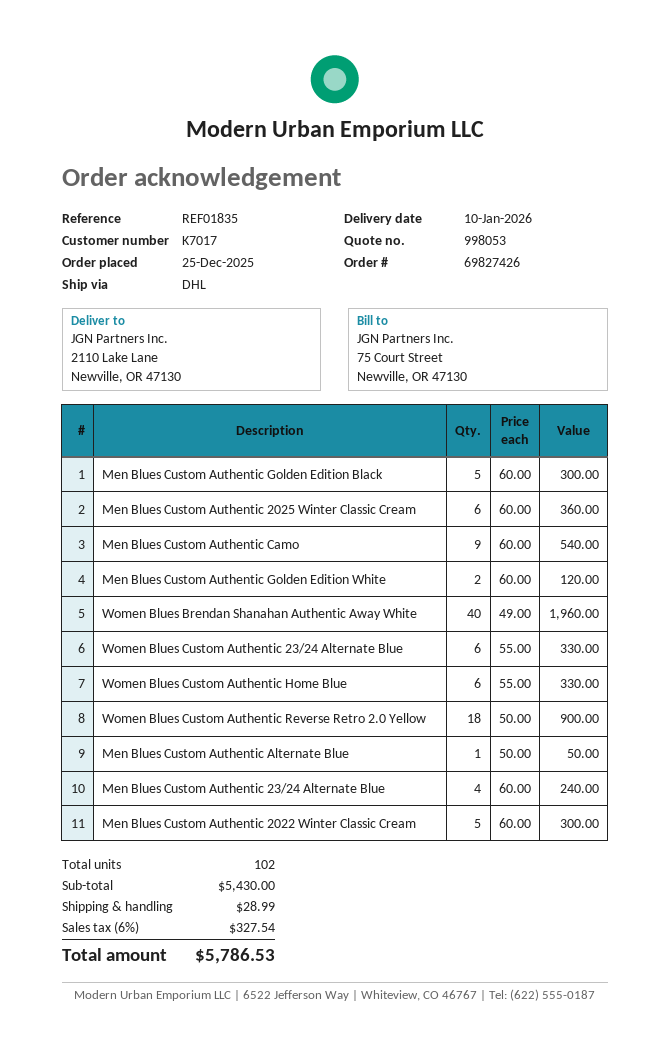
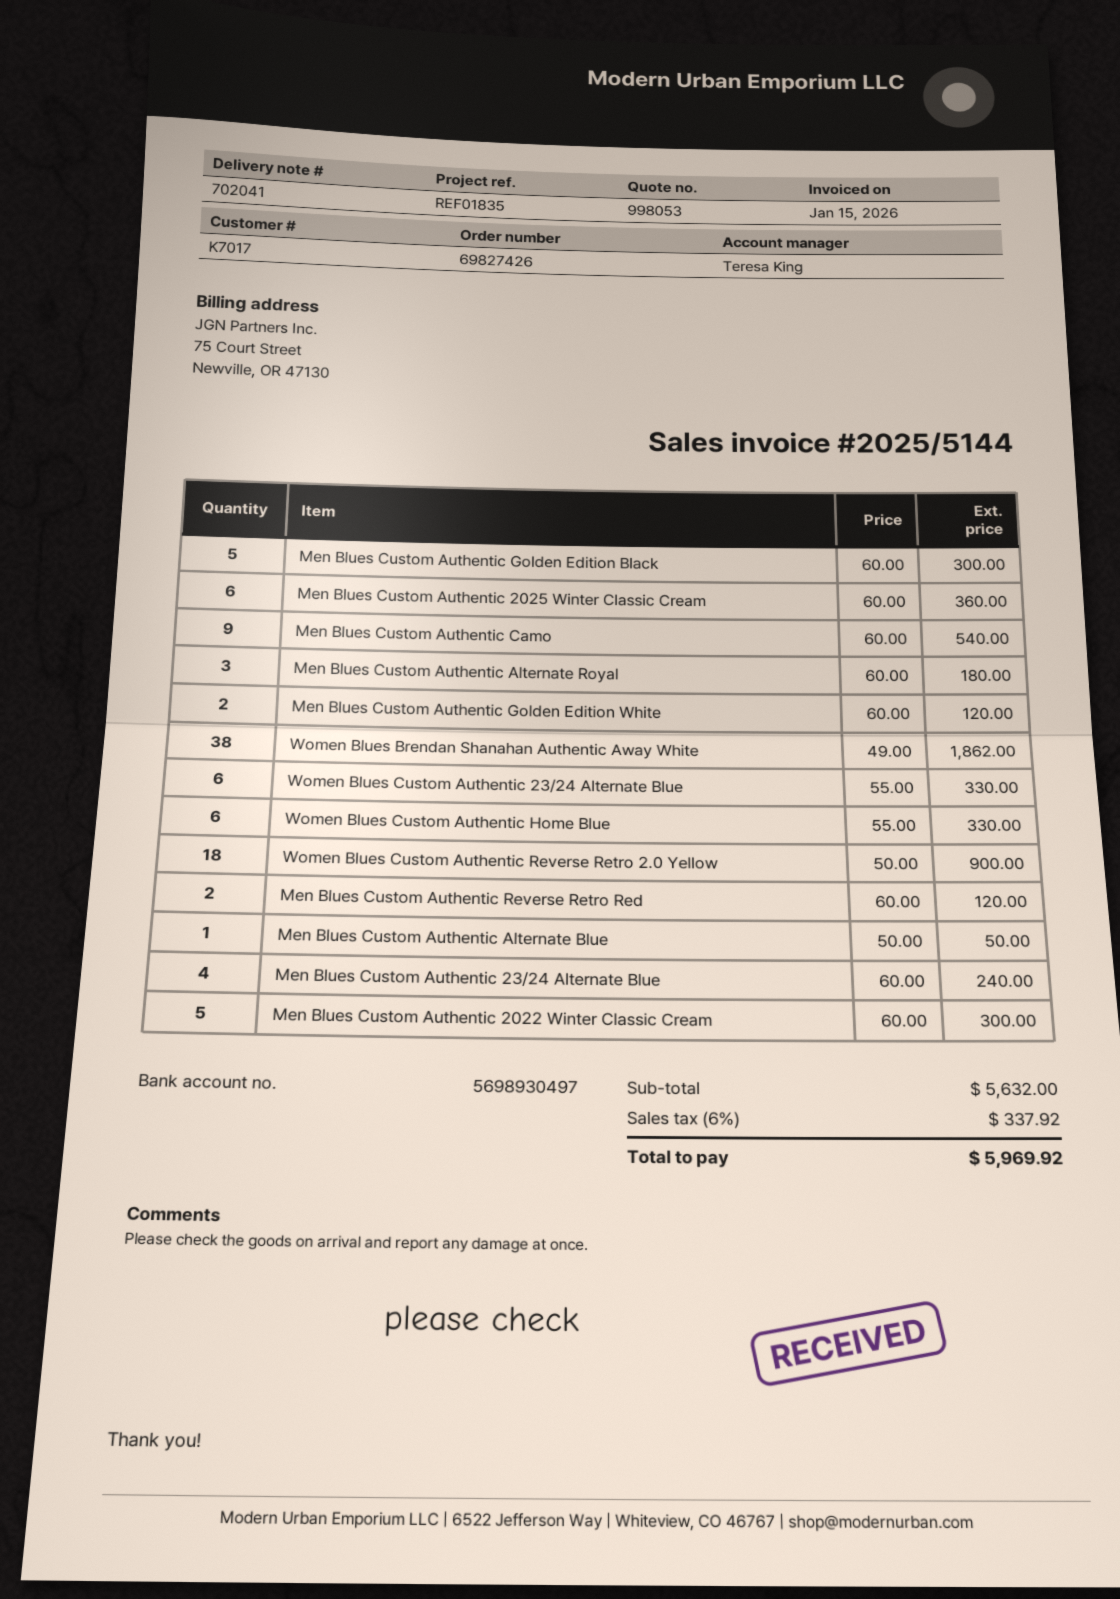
Women Blues Brendan Shanahan Authentic Away White: 40 x 49.00 = 1960.00 -> 38 x 49.00 = 1862.00
Men Blues Custom Authentic Alternate Royal: none -> 3 x 60.00 = 180.00
Men Blues Custom Authentic Reverse Retro Red: none -> 2 x 60.00 = 120.00
subtotal: 5430.00 -> 5632.00
shipping: 28.99 -> none
tax: 6% = 327.54 -> 6% = 337.92
total: 5786.53 -> 5969.92

